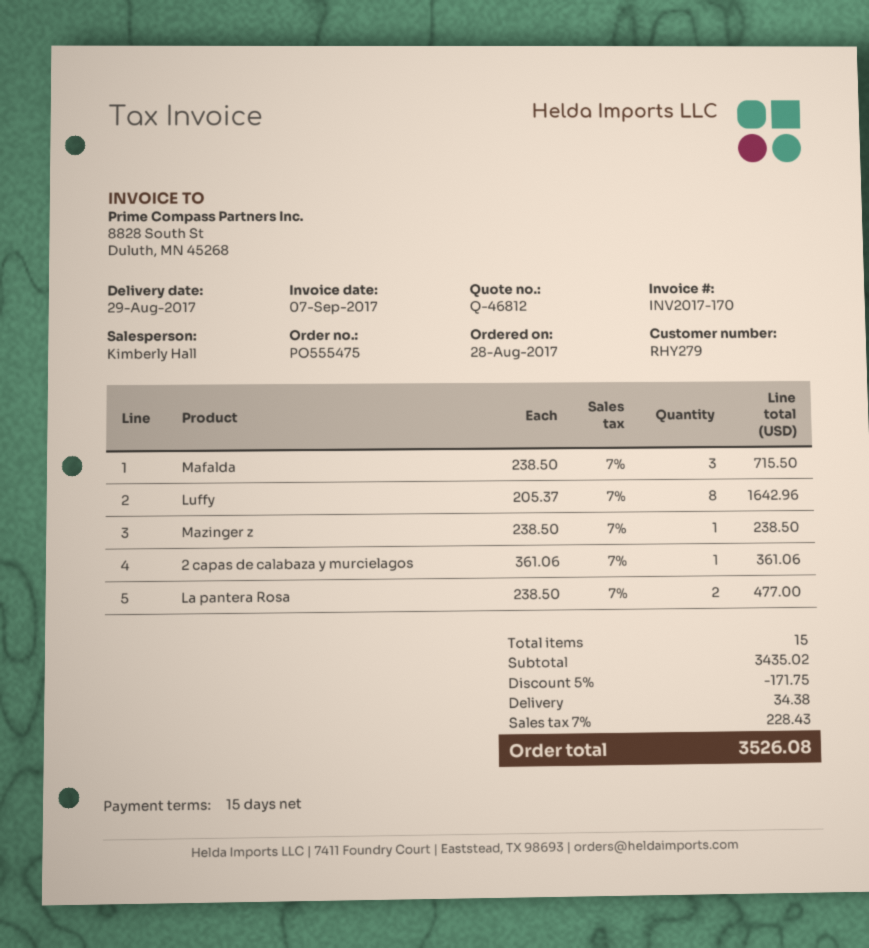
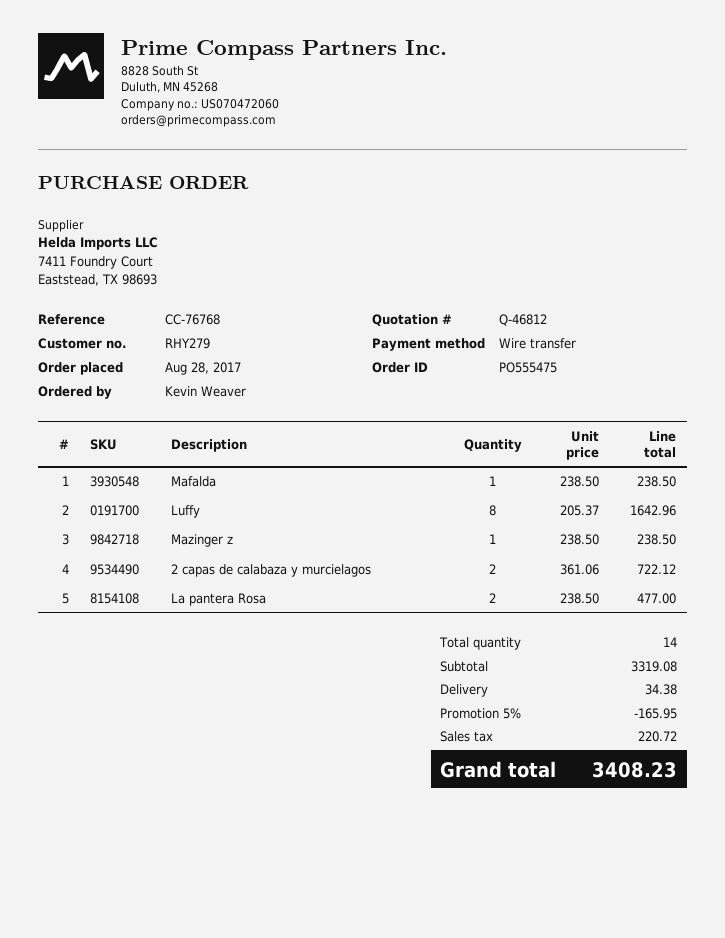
Mafalda: 3 x 238.50 = 715.50 -> 1 x 238.50 = 238.50
2 capas de calabaza y murcielagos: 1 x 361.06 = 361.06 -> 2 x 361.06 = 722.12
total quantity: 15 -> 14
subtotal: 3435.02 -> 3319.08
discount: 5% = 171.75 -> 5% = 165.95
tax: 228.43 -> 220.72
total: 3526.08 -> 3408.23

